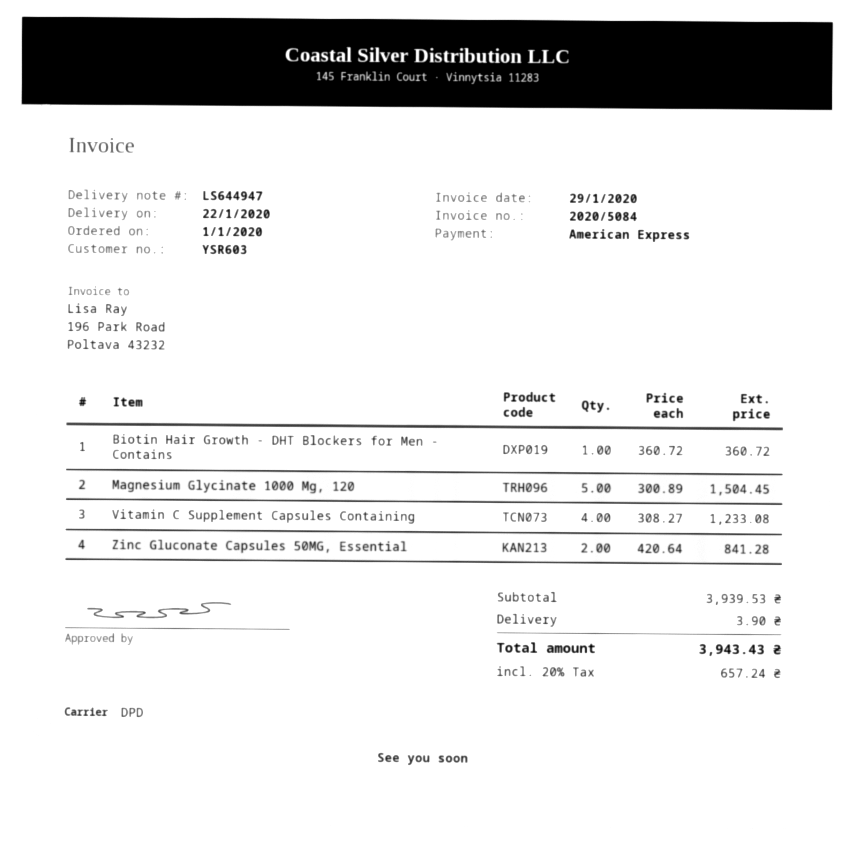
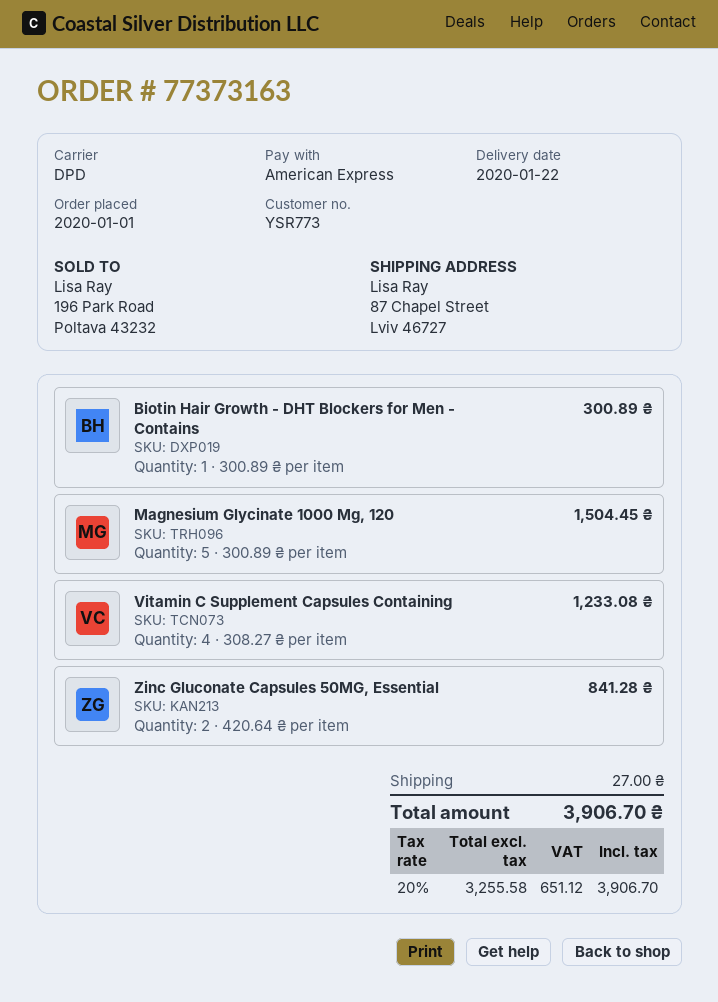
customer number: YSR603 -> YSR773
Biotin Hair Growth - DHT Blockers for Men - Contains: 1 x 360.72 = 360.72 -> 1 x 300.89 = 300.89
shipping: 3.90 -> 27.00
tax: 20% = 657.24 -> 20% = 651.12
total: 3943.43 -> 3906.70

